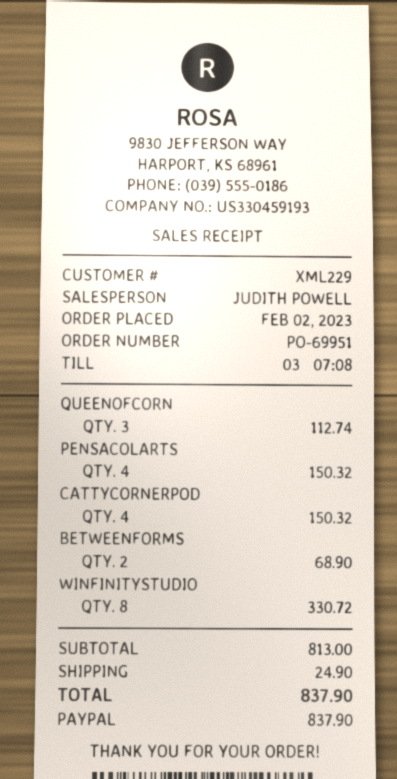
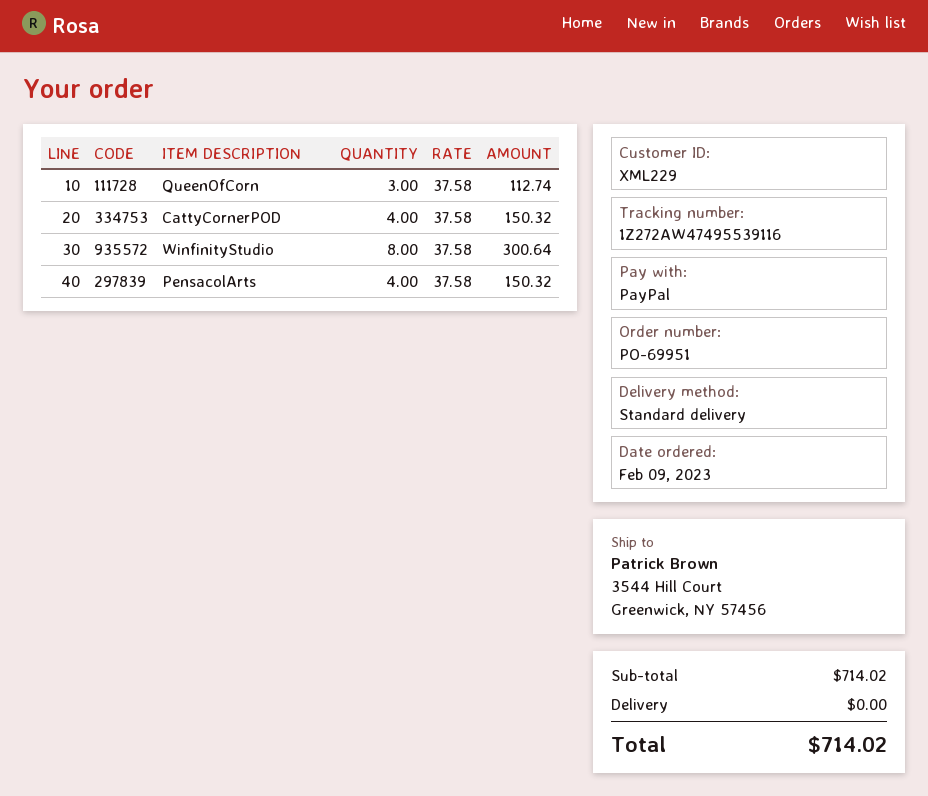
order date: 2023-02-02 -> 2023-02-09
BETWEENFORMS: 2 for 68.90 -> none
WINFINITYSTUDIO: 8 for 330.72 -> 8 for 300.64
subtotal: 813.00 -> 714.02
shipping: 24.90 -> 0.00
total: 837.90 -> 714.02

